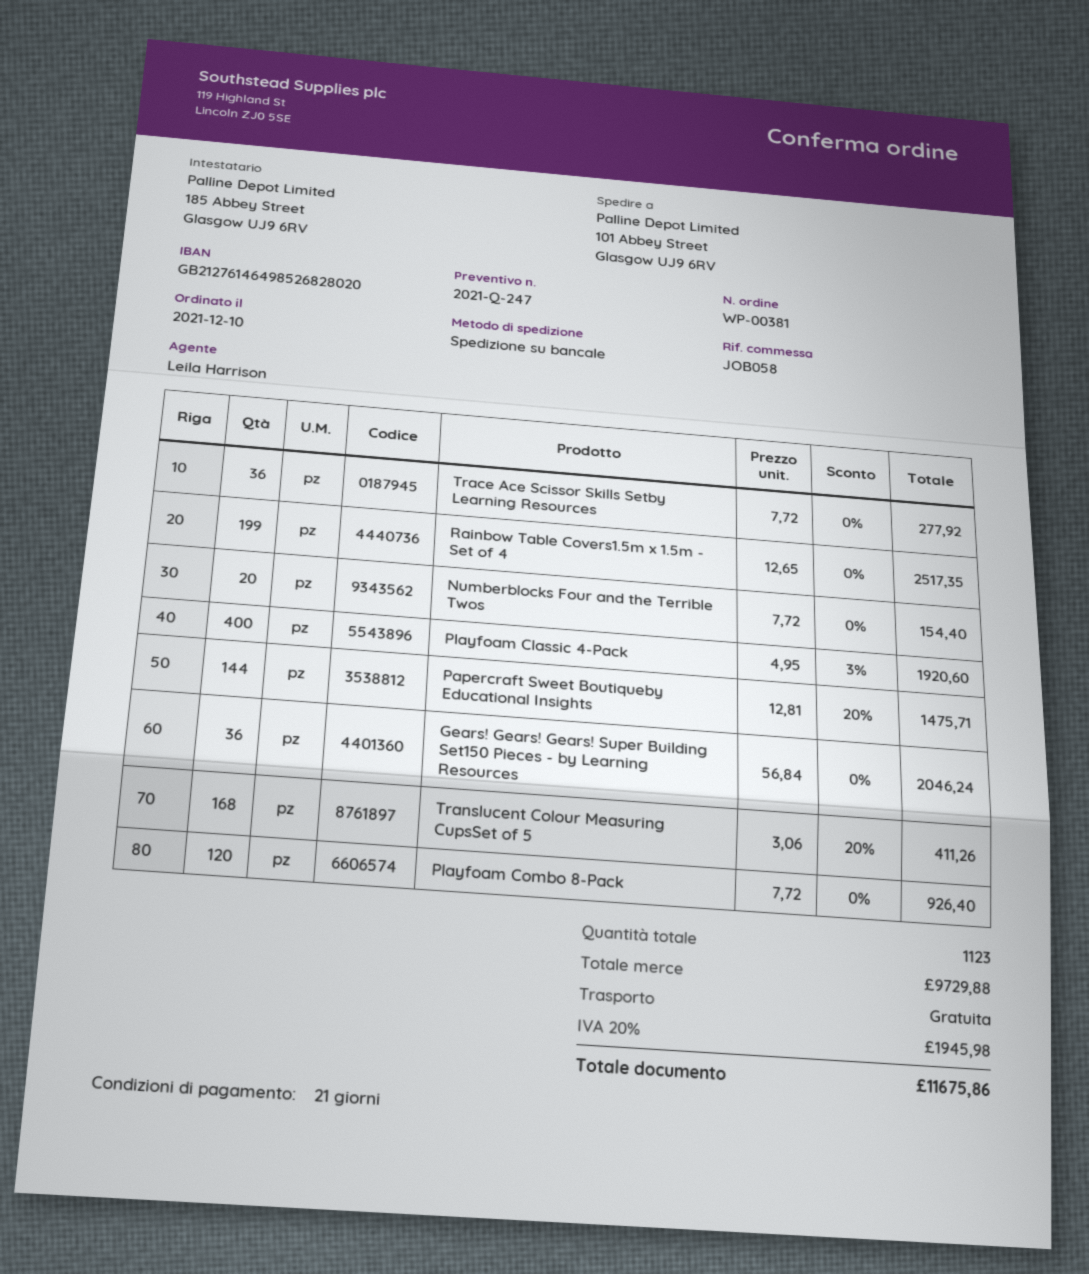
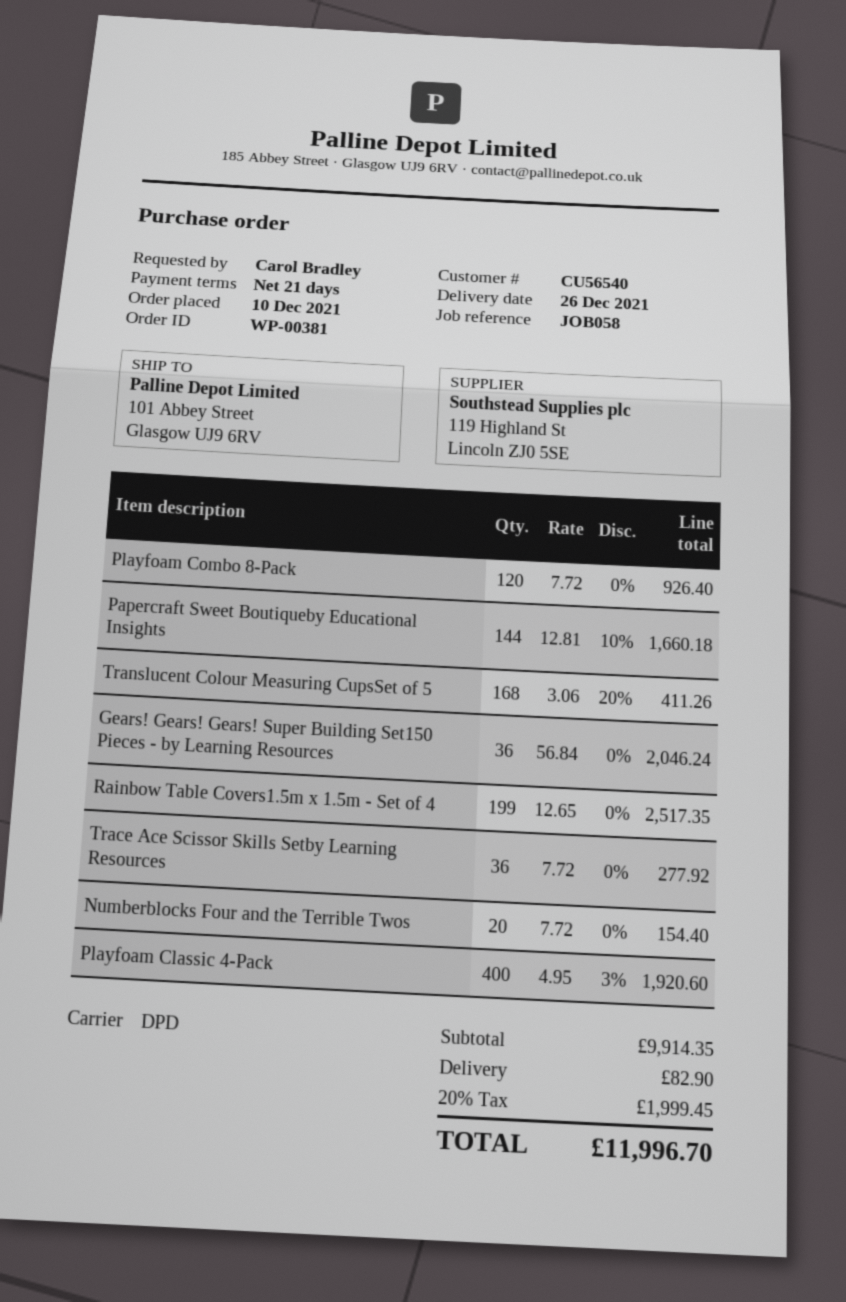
shipping method: pallet freight -> DPD
Papercraft Sweet Boutiqueby Educational Insights: 144 x 12.81 - 20% = 1475.71 -> 144 x 12.81 - 10% = 1660.18
subtotal: 9729.88 -> 9914.35
shipping: 0.00 -> 82.90
tax: 20% = 1945.98 -> 20% = 1999.45
total: 11675.86 -> 11996.70

